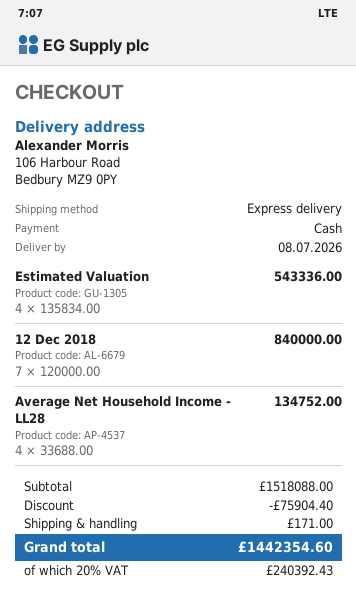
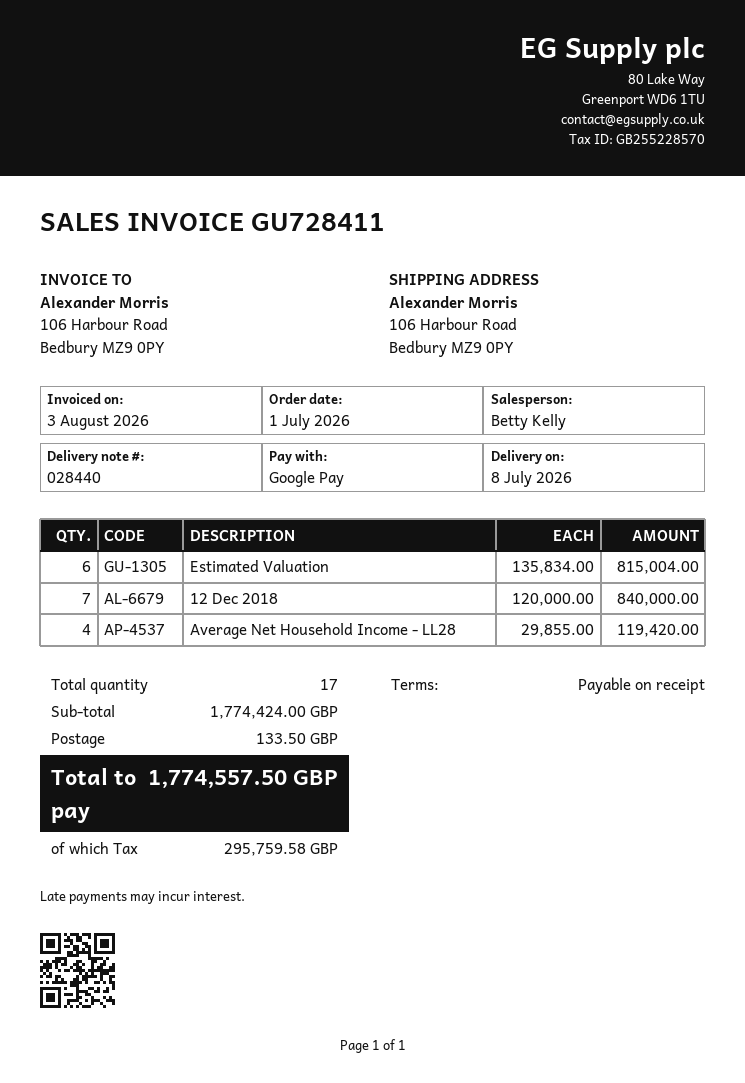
payment method: cash -> Google Pay
Estimated Valuation: 4 x 135834.00 = 543336.00 -> 6 x 135834.00 = 815004.00
Average Net Household Income - LL28: 4 x 33688.00 = 134752.00 -> 4 x 29855.00 = 119420.00
subtotal: 1518088.00 -> 1774424.00
discount: 75904.40 -> none
shipping: 171.00 -> 133.50
tax: 240392.43 -> 295759.58
total: 1442354.60 -> 1774557.50

